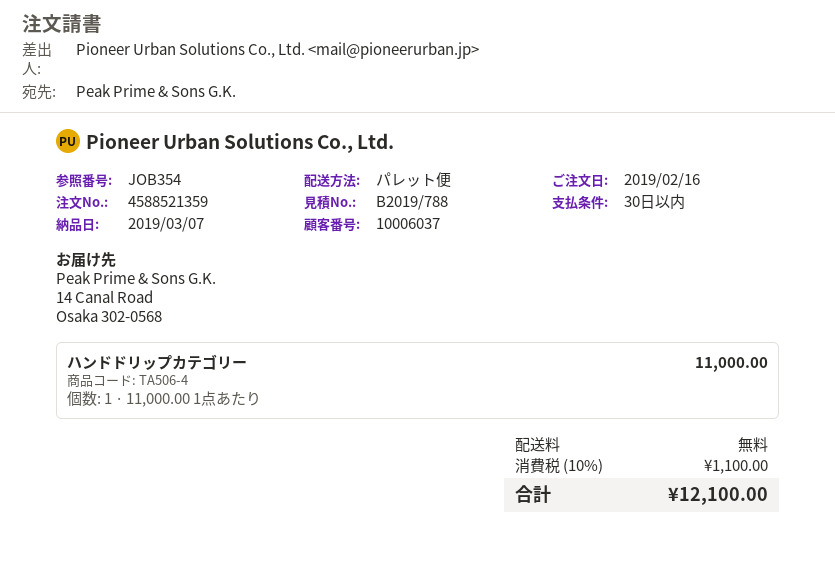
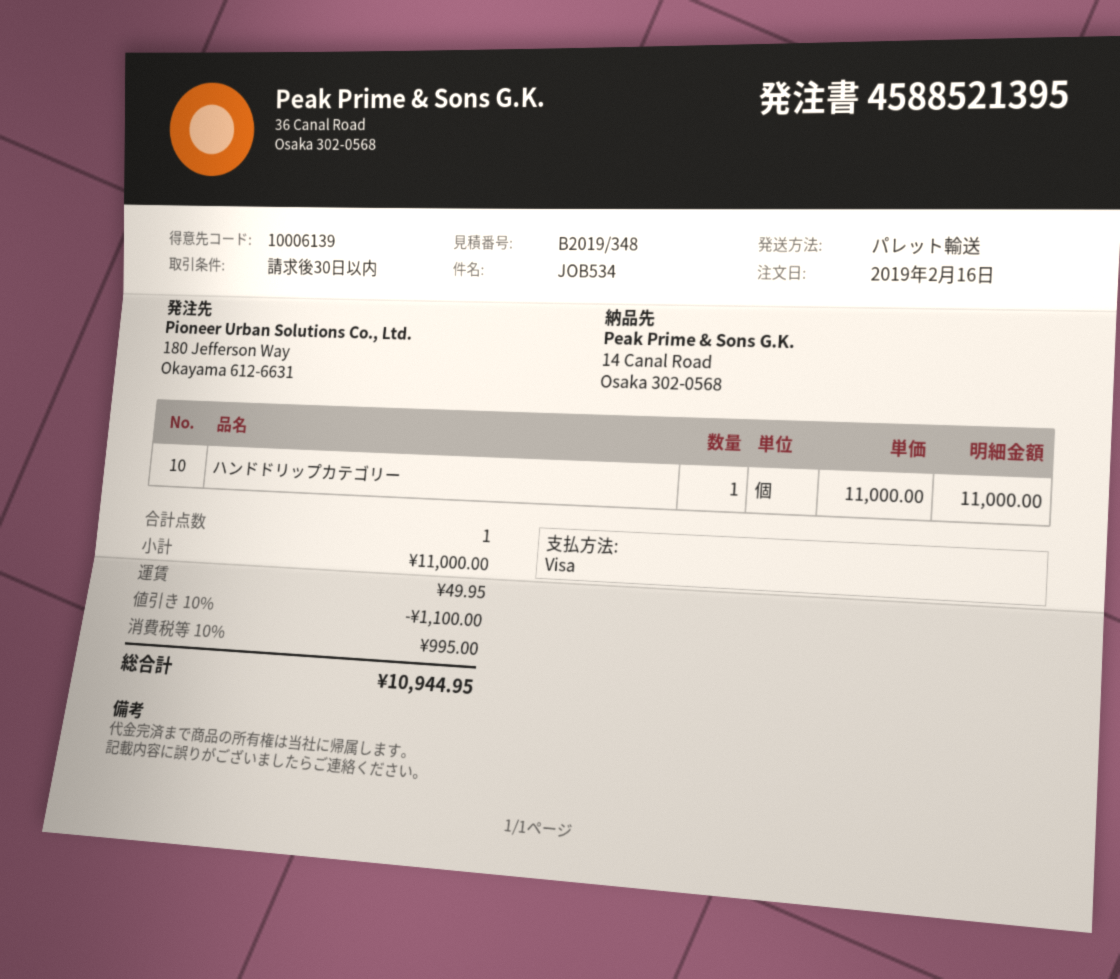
quote number: B2019/788 -> B2019/348
order number: 4588521359 -> 4588521395
customer number: 10006037 -> 10006139
reference: JOB354 -> JOB534
discount: none -> 10% = 1100.00
shipping: 0.00 -> 49.95
tax: 10% = 1100.00 -> 10% = 995.00
total: 12100.00 -> 10944.95

